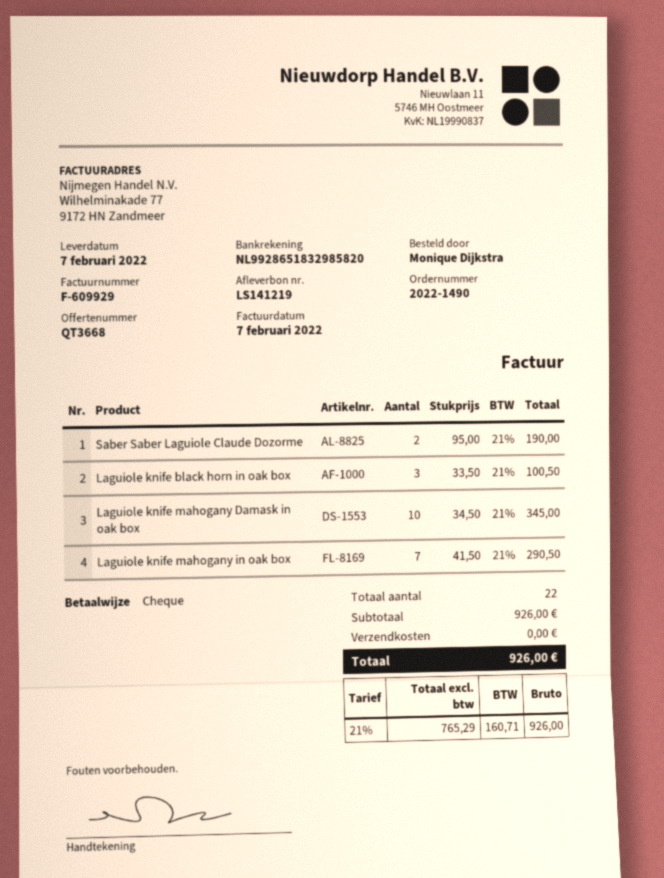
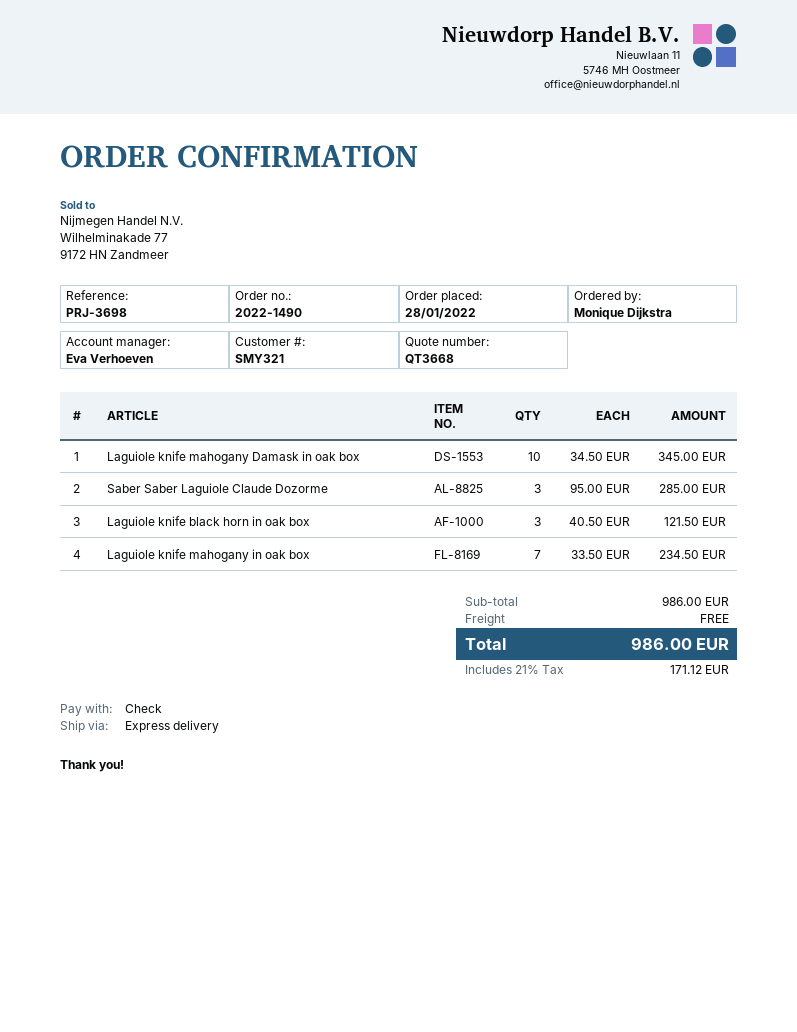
Saber Saber Laguiole Claude Dozorme: 2 x 95.00 = 190.00 -> 3 x 95.00 = 285.00
Laguiole knife black horn in oak box: 3 x 33.50 = 100.50 -> 3 x 40.50 = 121.50
Laguiole knife mahogany in oak box: 7 x 41.50 = 290.50 -> 7 x 33.50 = 234.50
subtotal: 926.00 -> 986.00
tax: 21% = 160.71 -> 21% = 171.12
total: 926.00 -> 986.00

